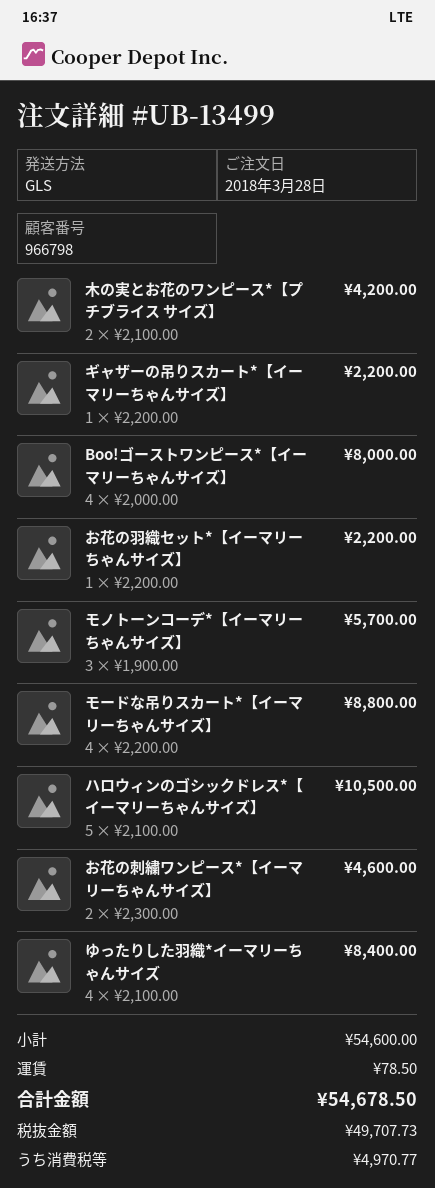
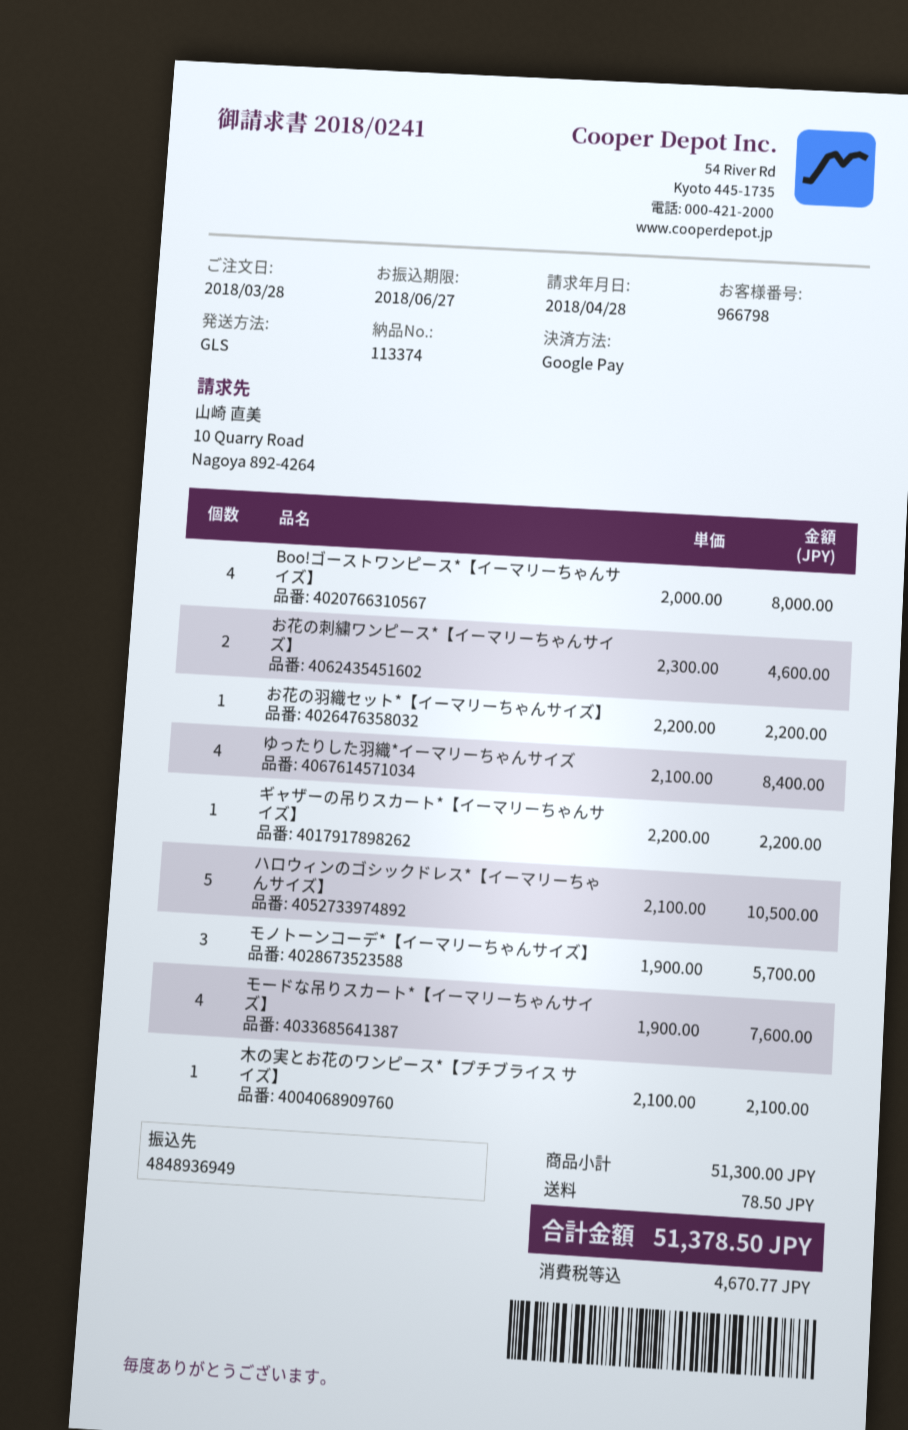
木の実とお花のワンピース*【プチブライス サイズ】: 2 x 2100.00 = 4200.00 -> 1 x 2100.00 = 2100.00
モードな吊りスカート*【イーマリーちゃんサイズ】: 4 x 2200.00 = 8800.00 -> 4 x 1900.00 = 7600.00
subtotal: 54600.00 -> 51300.00
tax: 4970.77 -> 4670.77
total: 54678.50 -> 51378.50

